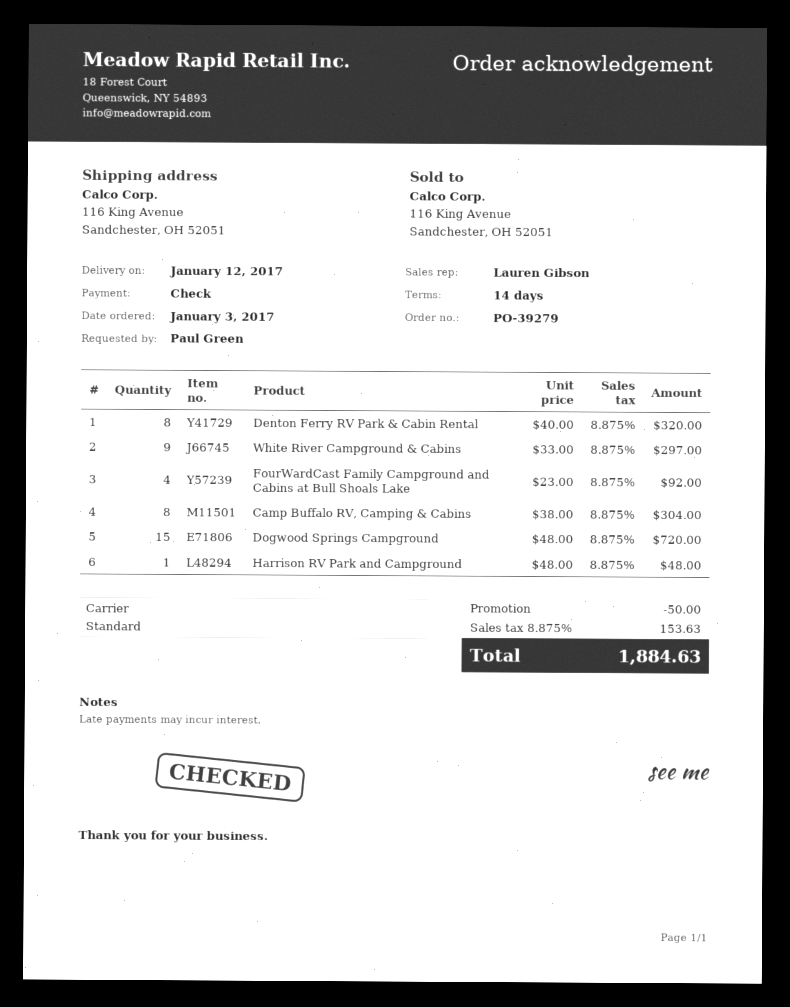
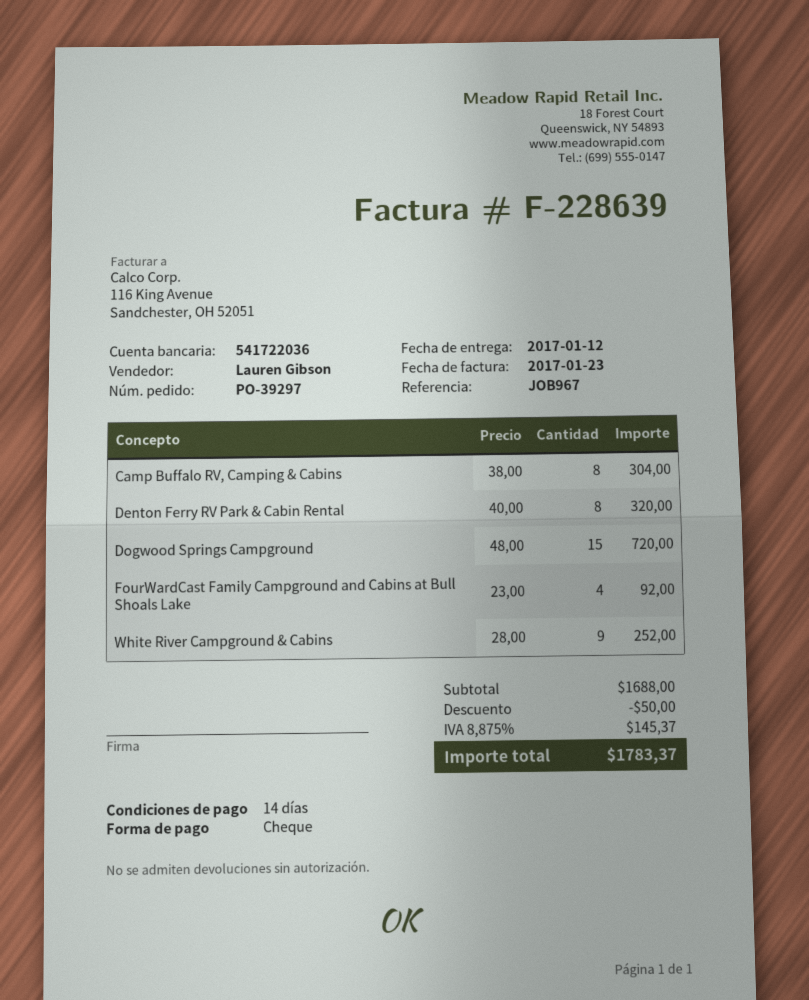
order number: PO-39279 -> PO-39297
White River Campground & Cabins: 9 x 33.00 = 297.00 -> 9 x 28.00 = 252.00
Harrison RV Park and Campground: 1 x 48.00 = 48.00 -> none
tax: 8.875% = 153.63 -> 8.875% = 145.37
total: 1884.63 -> 1783.37

